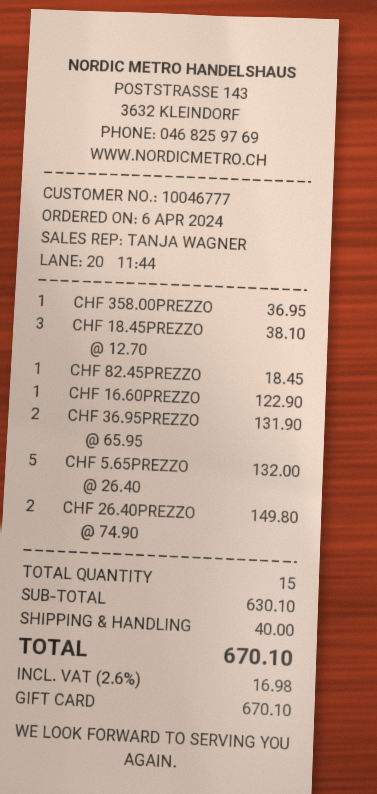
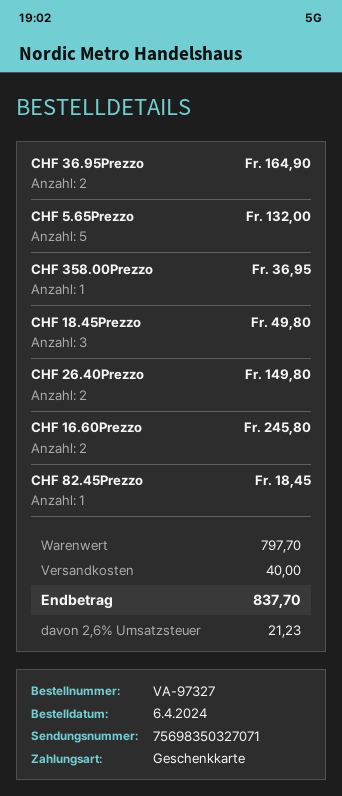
CHF 18.45PREZZO: 3 for 38.10 -> 3 for 49.80
CHF 16.60PREZZO: 1 for 122.90 -> 2 for 245.80
CHF 36.95PREZZO: 2 for 131.90 -> 2 for 164.90
subtotal: 630.10 -> 797.70
tax: 2.6% = 16.98 -> 2.6% = 21.23
total: 670.10 -> 837.70

